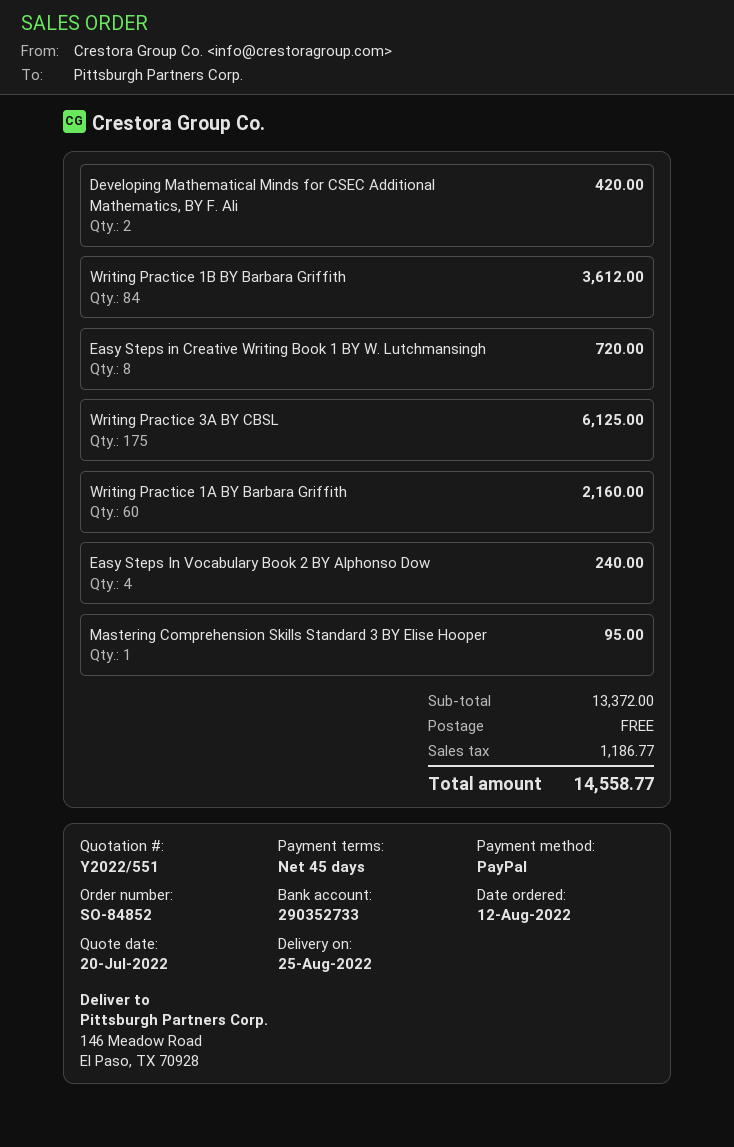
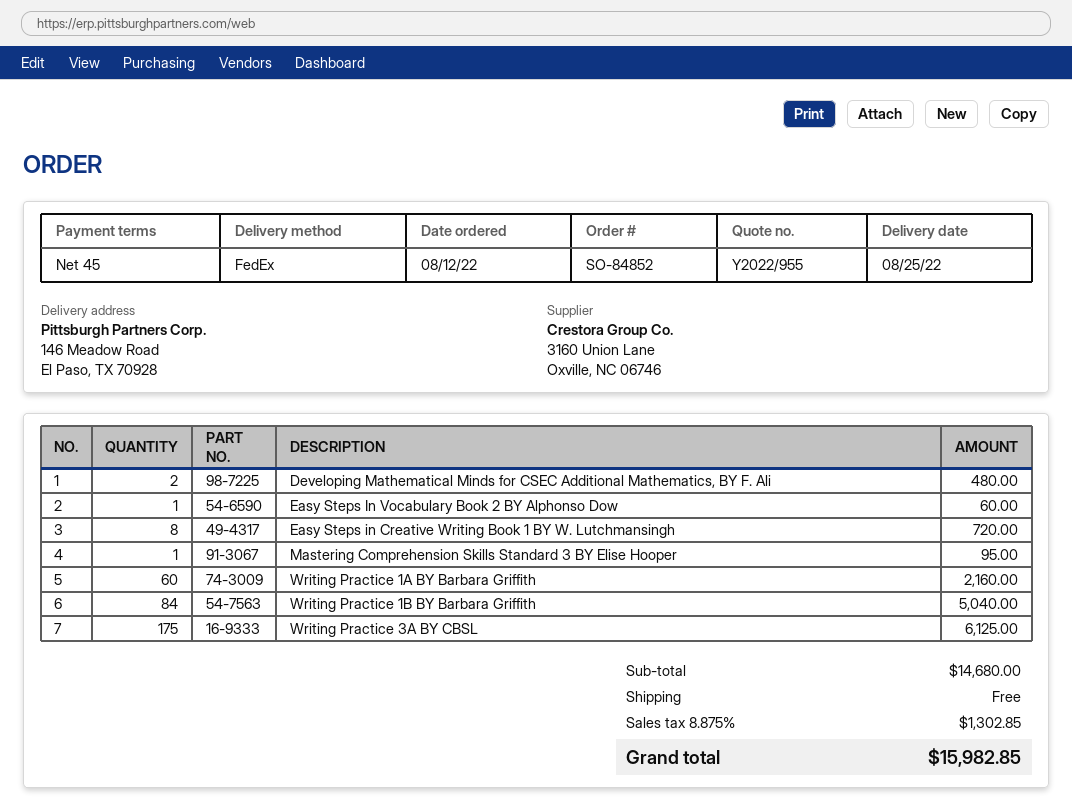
quote number: Y2022/551 -> Y2022/955
Developing Mathematical Minds for CSEC Additional Mathematics, BY F. Ali: 2 for 420.00 -> 2 for 480.00
Writing Practice 1B BY Barbara Griffith: 84 for 3612.00 -> 84 for 5040.00
Easy Steps In Vocabulary Book 2 BY Alphonso Dow: 4 for 240.00 -> 1 for 60.00
subtotal: 13372.00 -> 14680.00
tax: 1186.77 -> 1302.85
total: 14558.77 -> 15982.85

